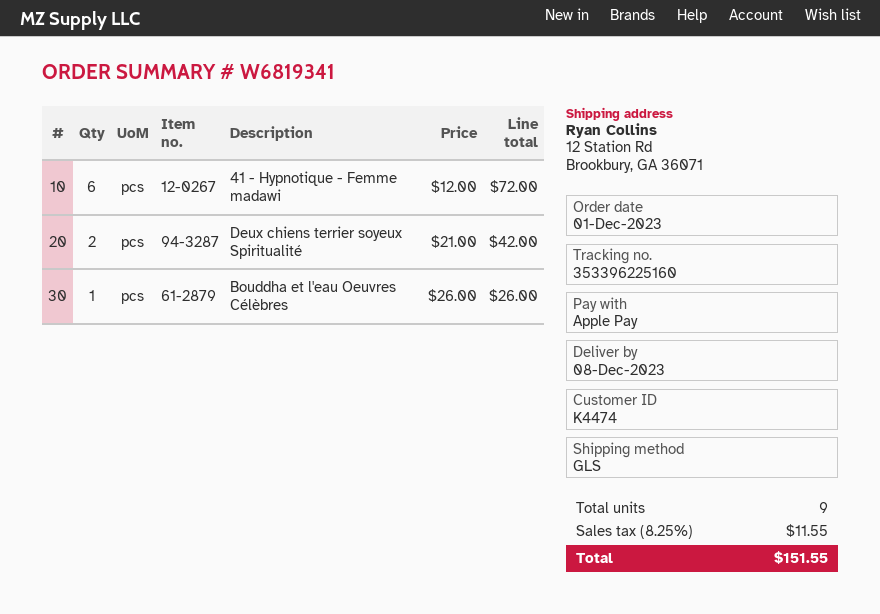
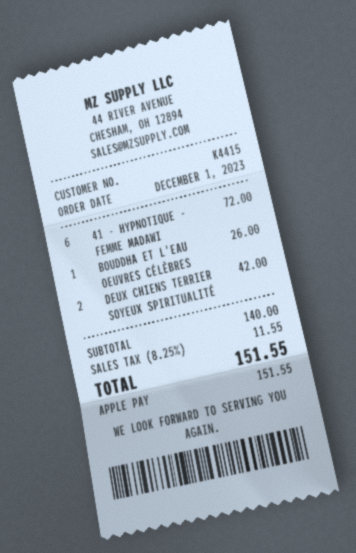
customer number: K4474 -> K4415

